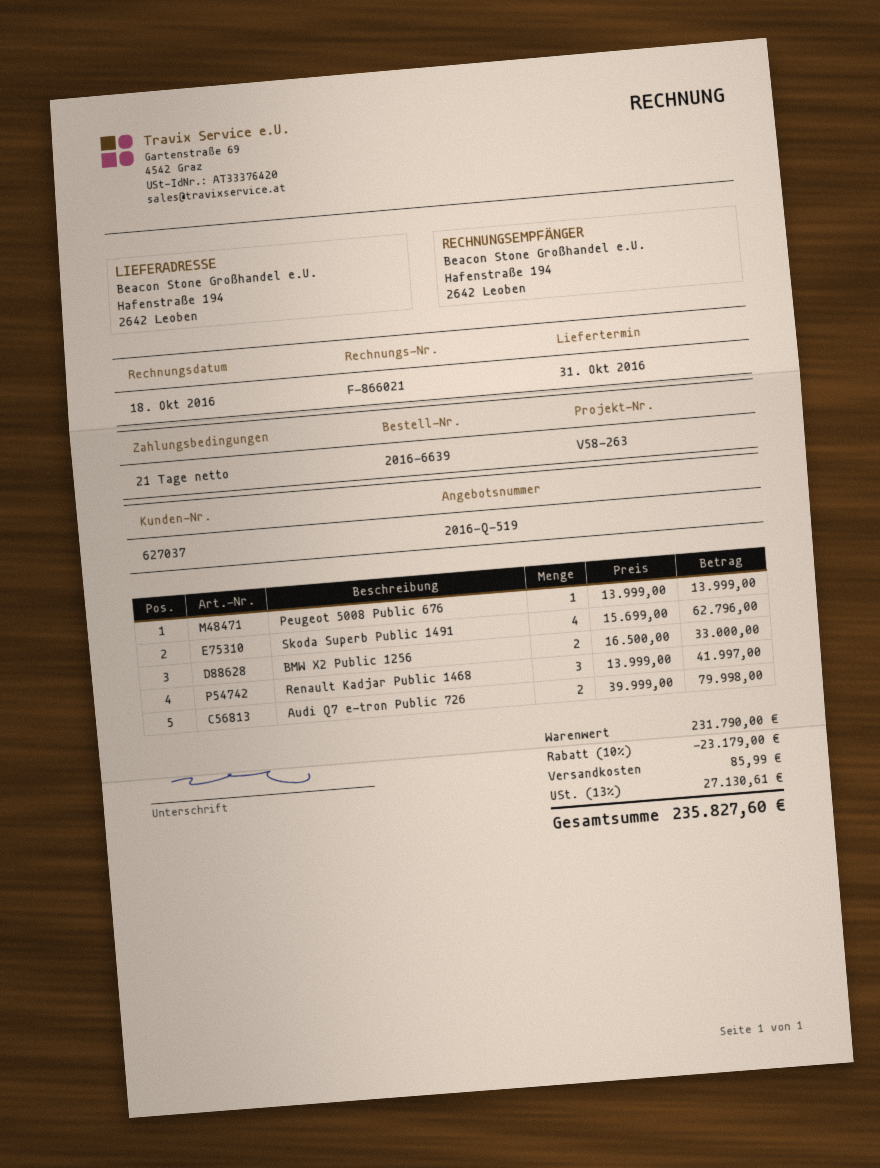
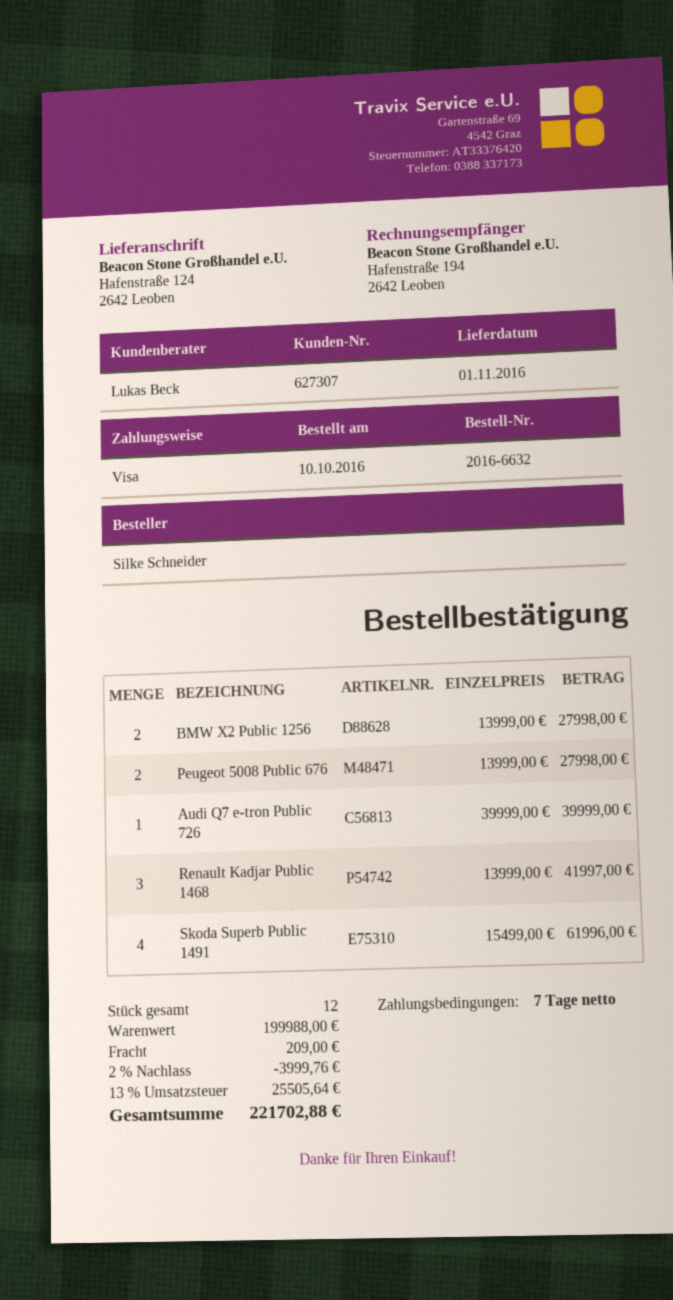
order number: 2016-6639 -> 2016-6632
delivery date: 2016-10-31 -> 2016-11-01
payment terms: 21 days -> 7 days
customer number: 627037 -> 627307
ship to: Hafenstraße 194, 2642 Leoben -> Hafenstraße 124, 2642 Leoben
Peugeot 5008 Public 676: 1 x 13999.00 = 13999.00 -> 2 x 13999.00 = 27998.00
Skoda Superb Public 1491: 4 x 15699.00 = 62796.00 -> 4 x 15499.00 = 61996.00
BMW X2 Public 1256: 2 x 16500.00 = 33000.00 -> 2 x 13999.00 = 27998.00
Audi Q7 e-tron Public 726: 2 x 39999.00 = 79998.00 -> 1 x 39999.00 = 39999.00
subtotal: 231790.00 -> 199988.00
discount: 10% = 23179.00 -> 2% = 3999.76
shipping: 85.99 -> 209.00
tax: 13% = 27130.61 -> 13% = 25505.64
total: 235827.60 -> 221702.88

